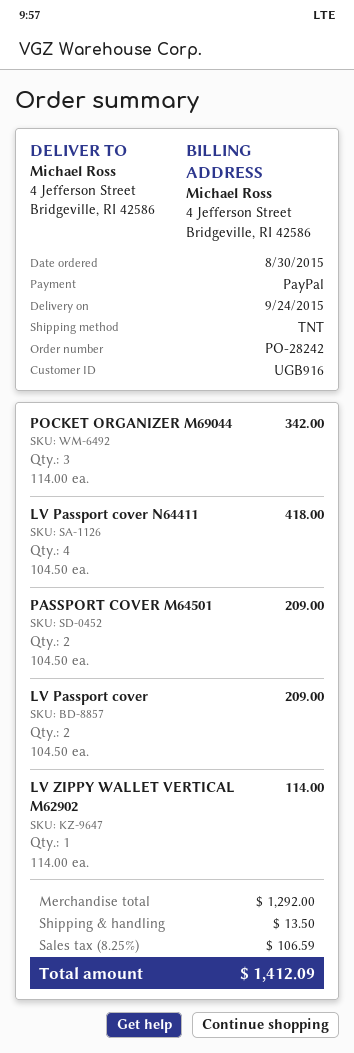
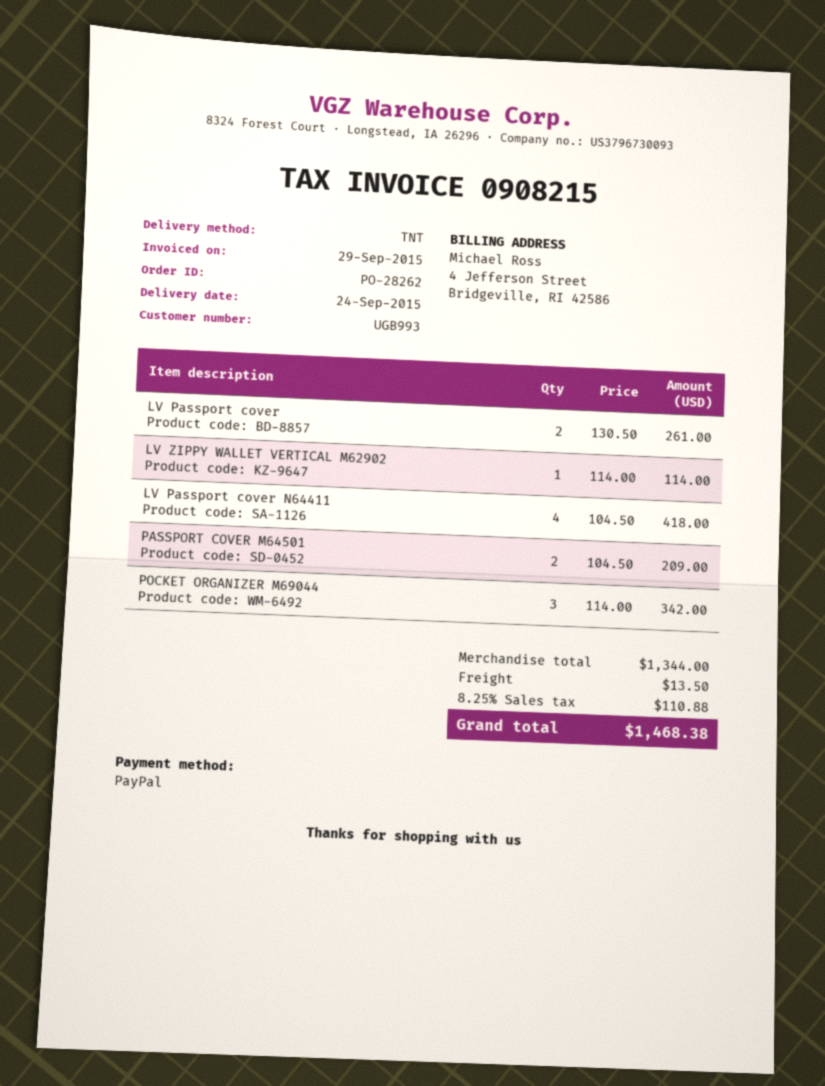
order number: PO-28242 -> PO-28262
customer number: UGB916 -> UGB993
LV Passport cover: 2 x 104.50 = 209.00 -> 2 x 130.50 = 261.00
subtotal: 1292.00 -> 1344.00
tax: 8.25% = 106.59 -> 8.25% = 110.88
total: 1412.09 -> 1468.38

